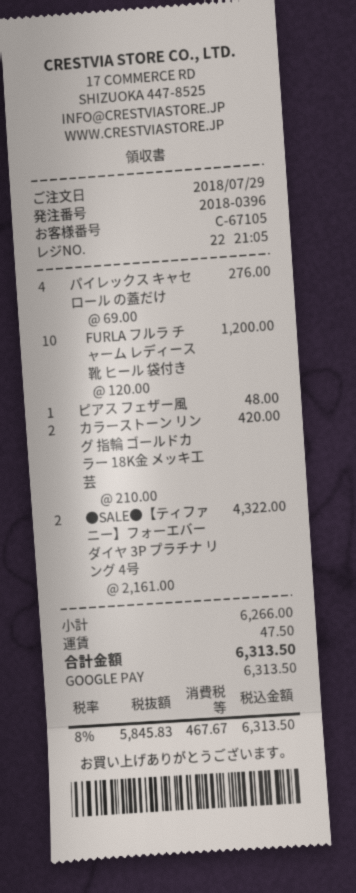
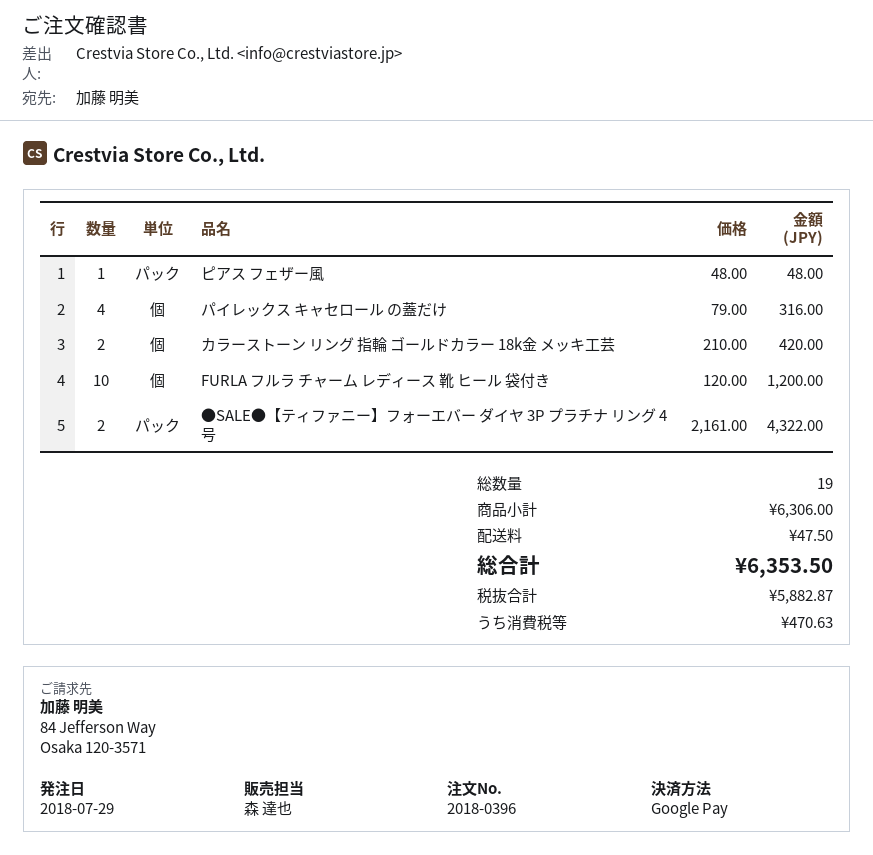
パイレックス キャセロール の蓋だけ: 4 x 69.00 = 276.00 -> 4 x 79.00 = 316.00
subtotal: 6266.00 -> 6306.00
net: 5845.83 -> 5882.87
tax: 467.67 -> 470.63
total: 6313.50 -> 6353.50

